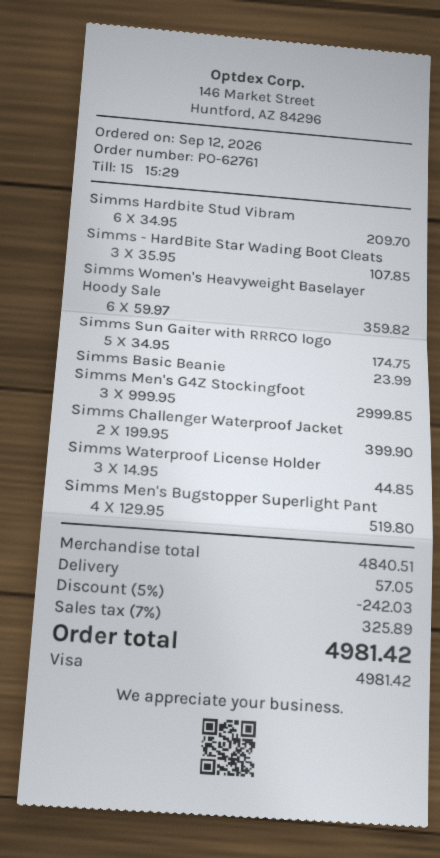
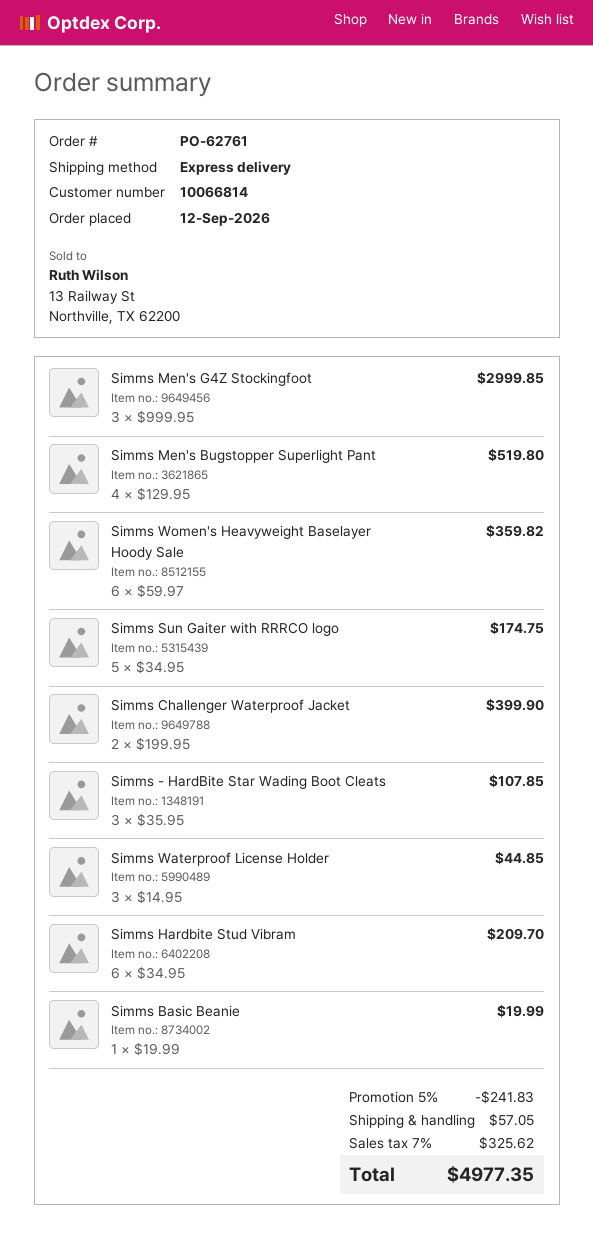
Simms Basic Beanie: 1 x 23.99 = 23.99 -> 1 x 19.99 = 19.99
discount: 5% = 242.03 -> 5% = 241.83
tax: 7% = 325.89 -> 7% = 325.62
total: 4981.42 -> 4977.35

